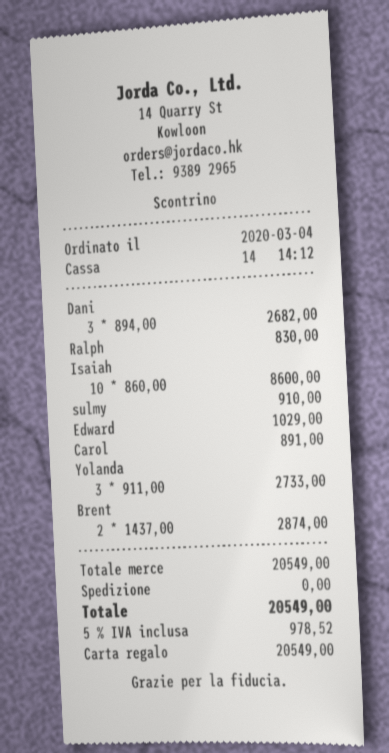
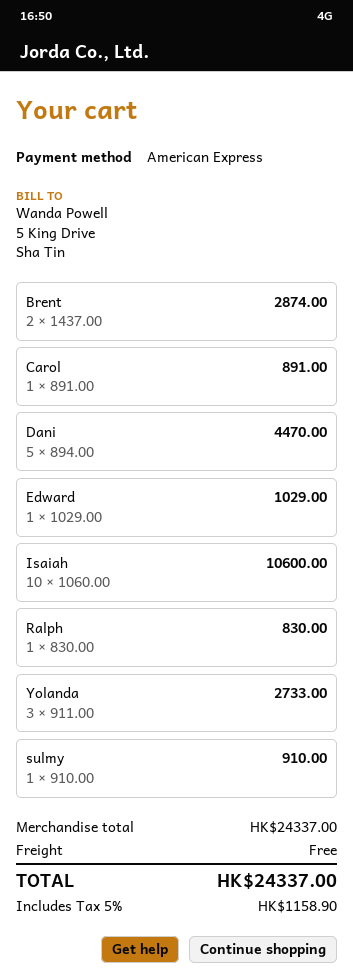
payment method: gift card -> American Express
Dani: 3 x 894.00 = 2682.00 -> 5 x 894.00 = 4470.00
Isaiah: 10 x 860.00 = 8600.00 -> 10 x 1060.00 = 10600.00
subtotal: 20549.00 -> 24337.00
tax: 5% = 978.52 -> 5% = 1158.90
total: 20549.00 -> 24337.00

